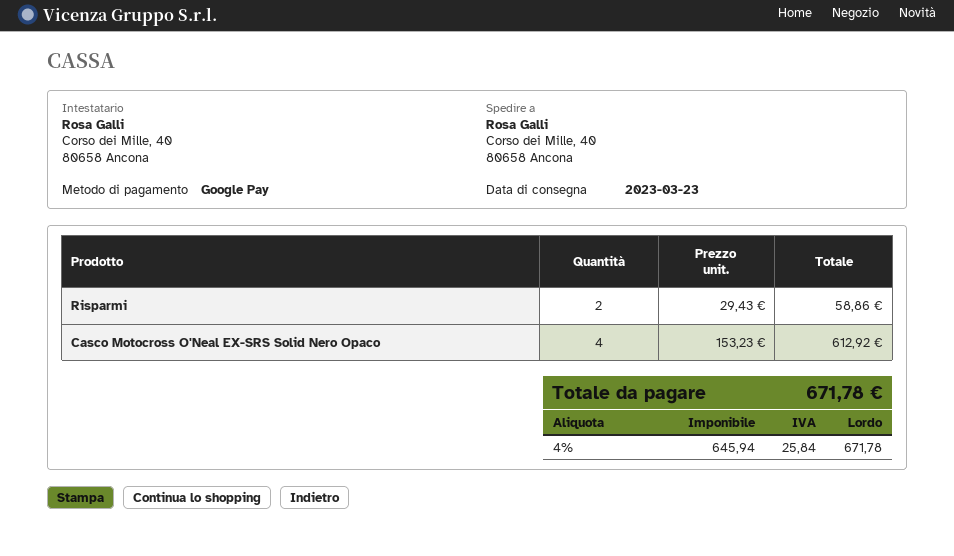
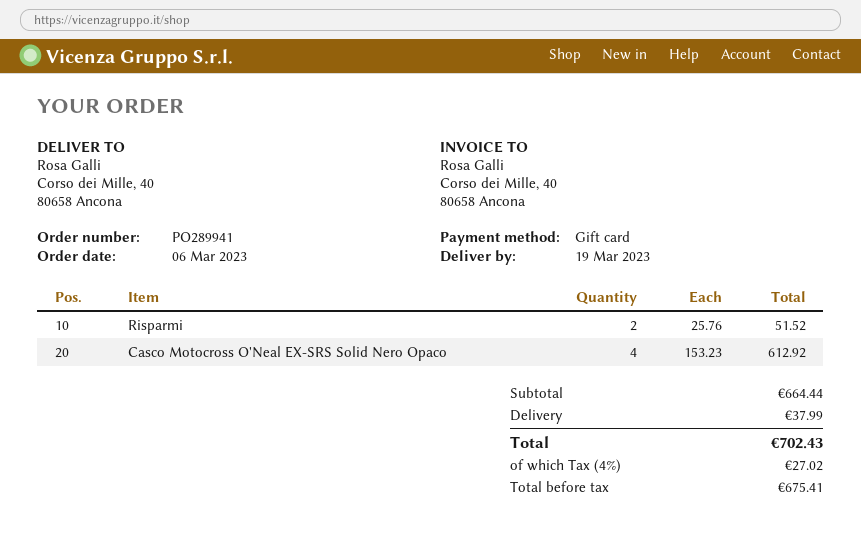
delivery date: 2023-03-23 -> 2023-03-19
payment method: Google Pay -> gift card
Risparmi: 2 x 29.43 = 58.86 -> 2 x 25.76 = 51.52
shipping: none -> 37.99
net: 645.94 -> 675.41
tax: 4% = 25.84 -> 4% = 27.02
total: 671.78 -> 702.43

